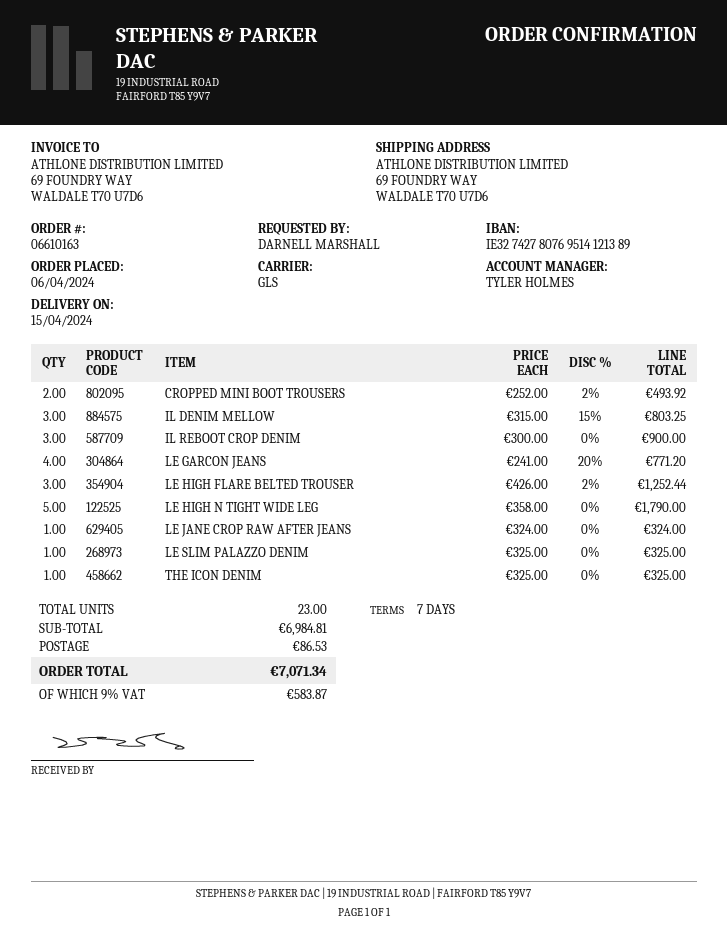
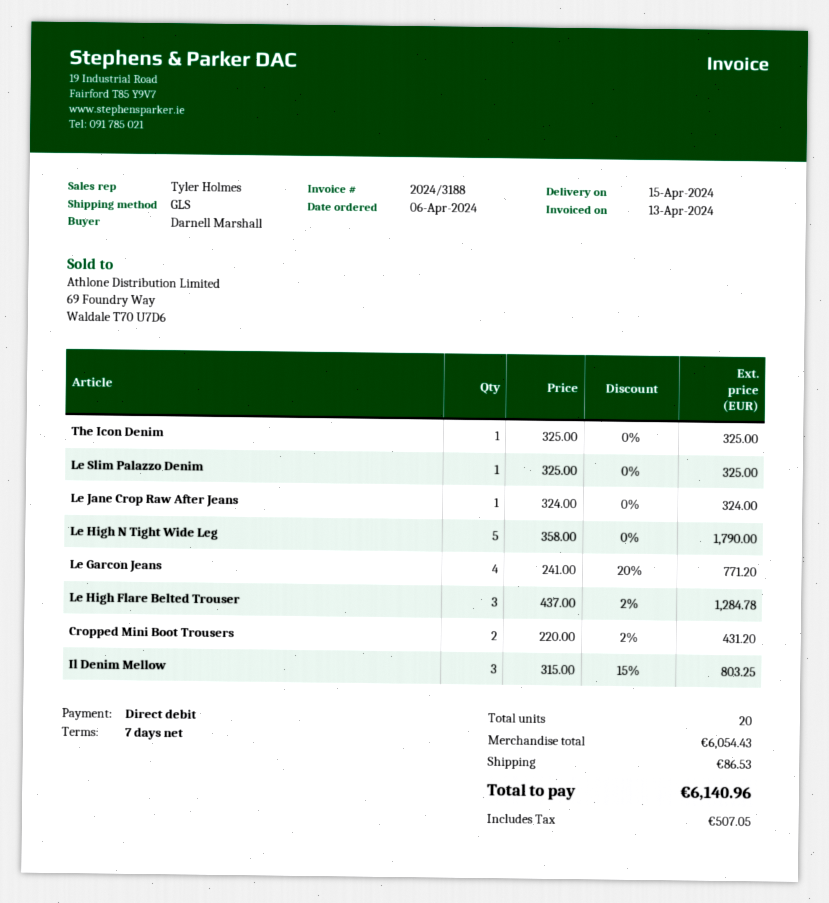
CROPPED MINI BOOT TROUSERS: 2 x 252.00 - 2% = 493.92 -> 2 x 220.00 - 2% = 431.20
IL REBOOT CROP DENIM: 3 x 300.00 = 900.00 -> none
LE HIGH FLARE BELTED TROUSER: 3 x 426.00 - 2% = 1252.44 -> 3 x 437.00 - 2% = 1284.78
total quantity: 23 -> 20
subtotal: 6984.81 -> 6054.43
tax: 583.87 -> 507.05
total: 7071.34 -> 6140.96

